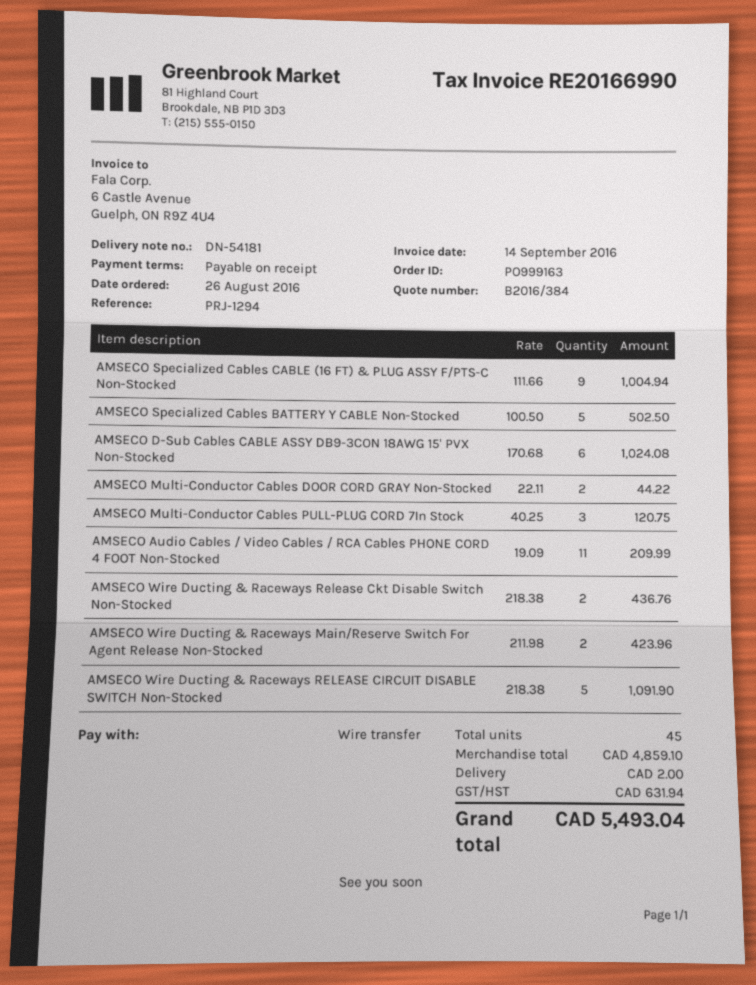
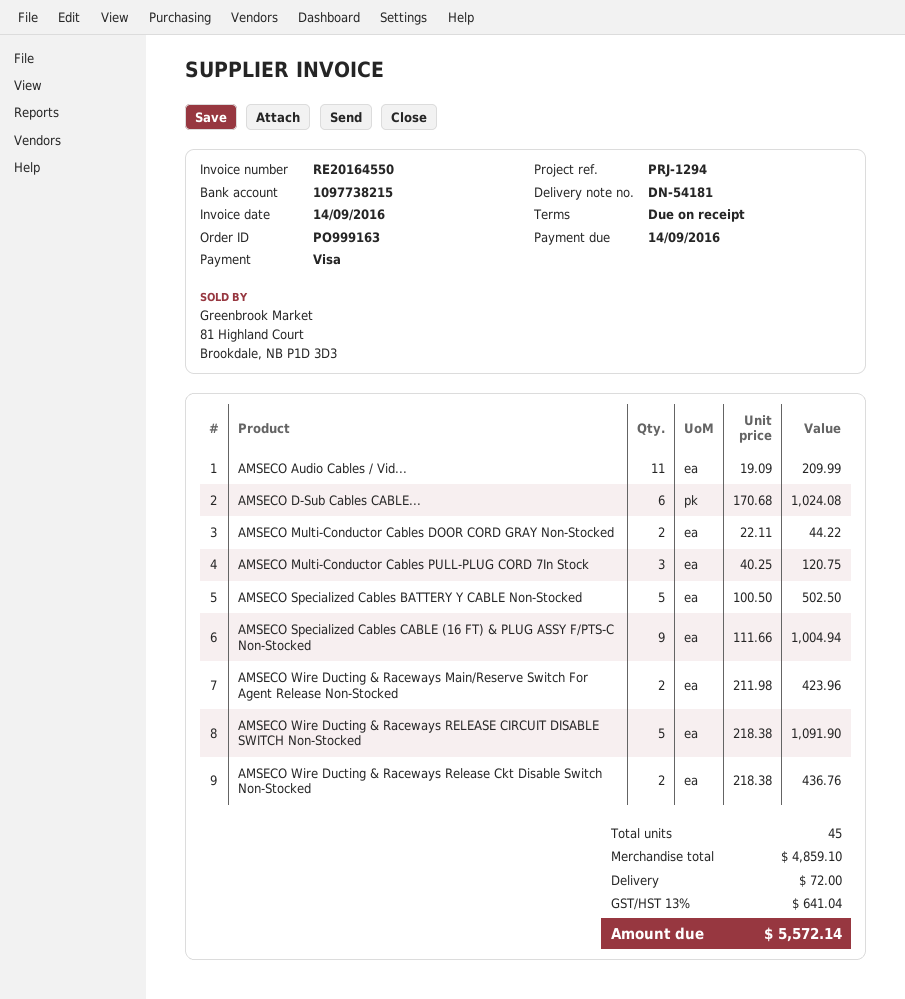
invoice number: RE20166990 -> RE20164550
payment method: bank transfer -> Visa
shipping: 2.00 -> 72.00
tax: 631.94 -> 641.04
total: 5493.04 -> 5572.14

